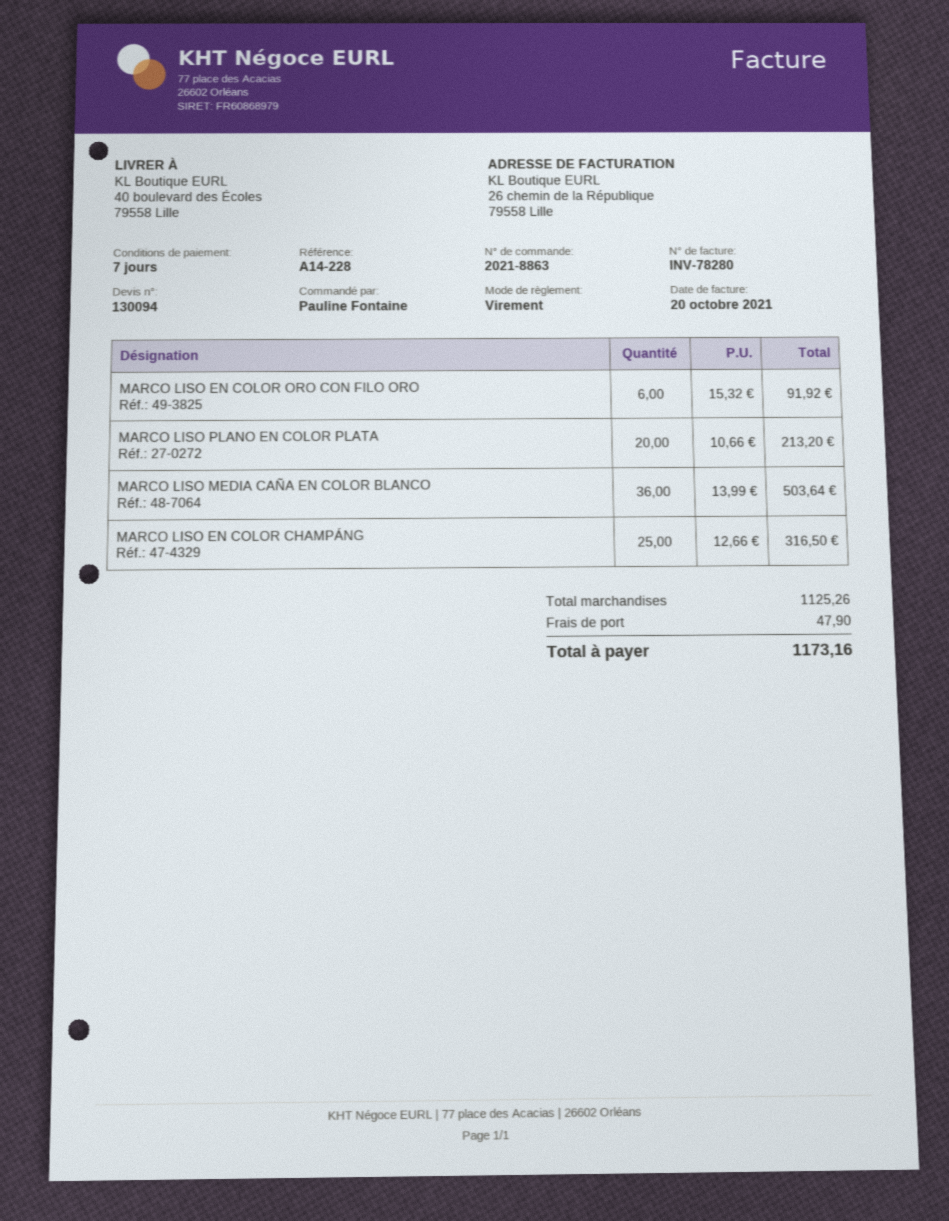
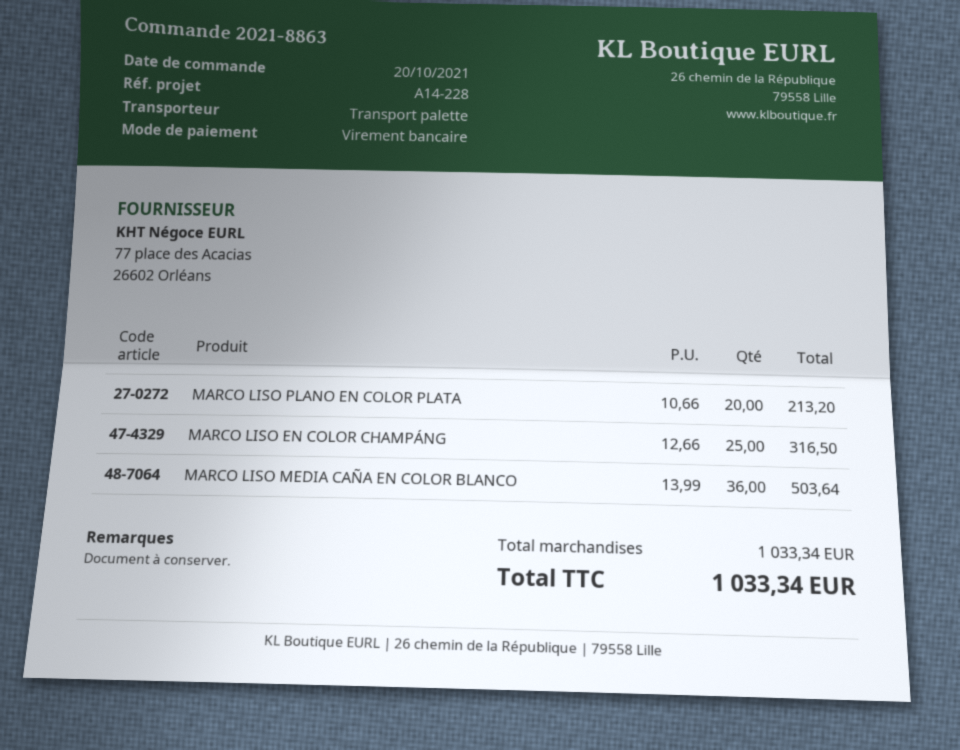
MARCO LISO EN COLOR ORO CON FILO ORO: 6 x 15.32 = 91.92 -> none
subtotal: 1125.26 -> 1033.34
shipping: 47.90 -> none
total: 1173.16 -> 1033.34

